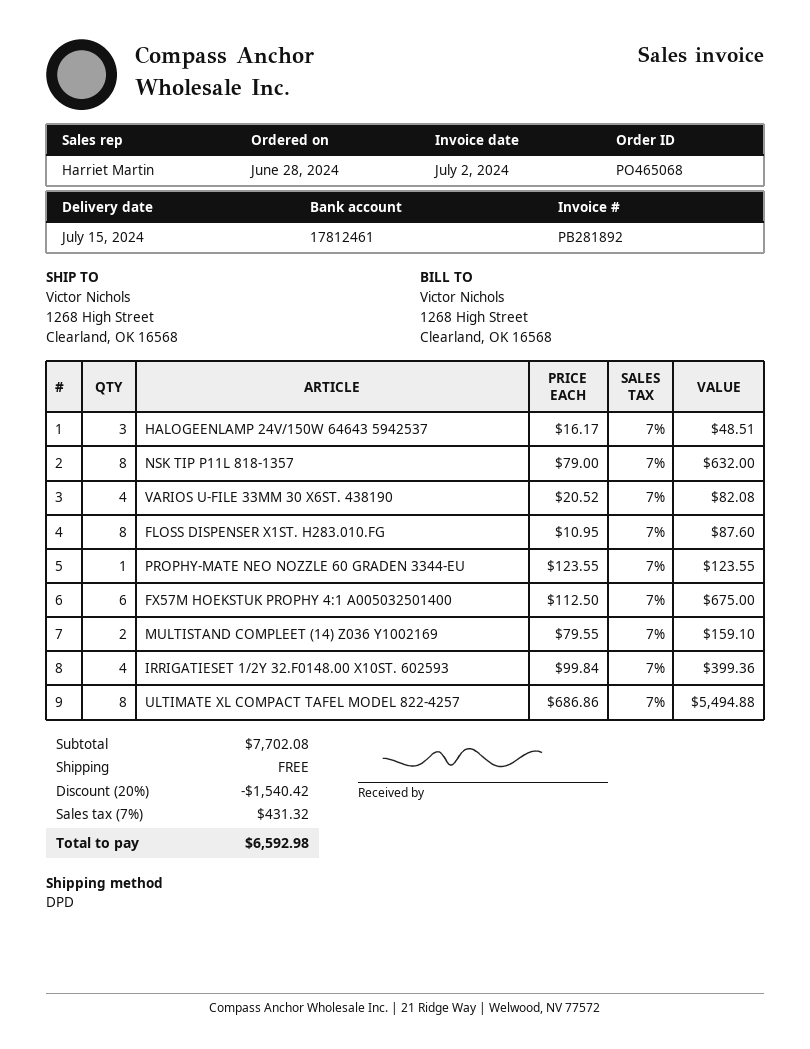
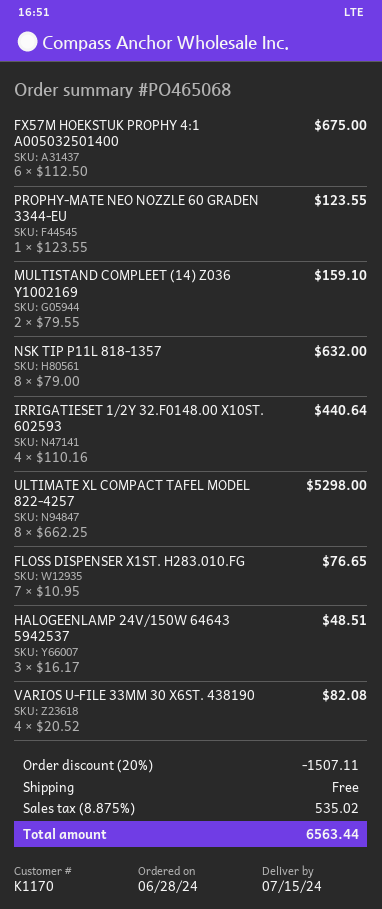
FLOSS DISPENSER X1ST. H283.010.FG: 8 x 10.95 = 87.60 -> 7 x 10.95 = 76.65
IRRIGATIESET 1/2Y 32.F0148.00 X10ST. 602593: 4 x 99.84 = 399.36 -> 4 x 110.16 = 440.64
ULTIMATE XL COMPACT TAFEL MODEL 822-4257: 8 x 686.86 = 5494.88 -> 8 x 662.25 = 5298.00
discount: 20% = 1540.42 -> 20% = 1507.11
tax: 7% = 431.32 -> 8.875% = 535.02
total: 6592.98 -> 6563.44

